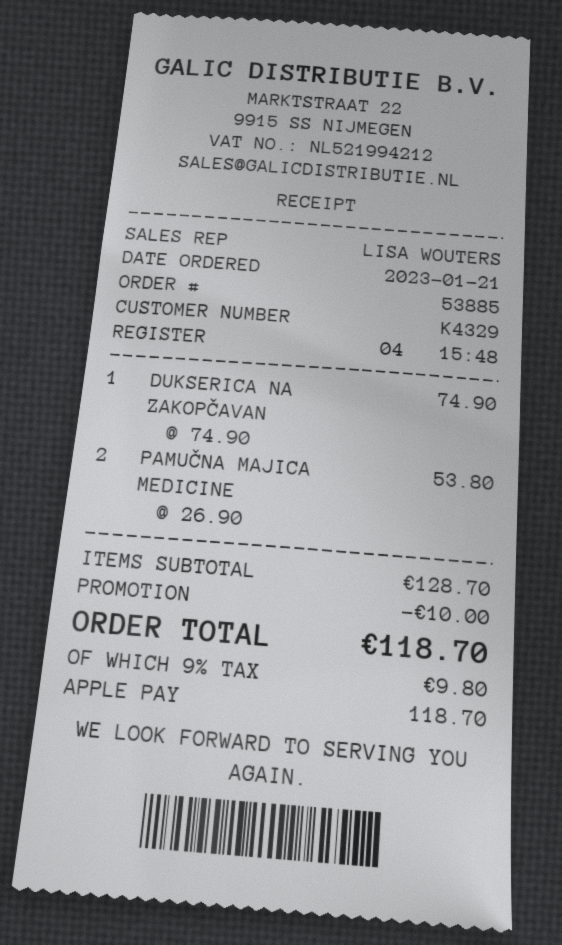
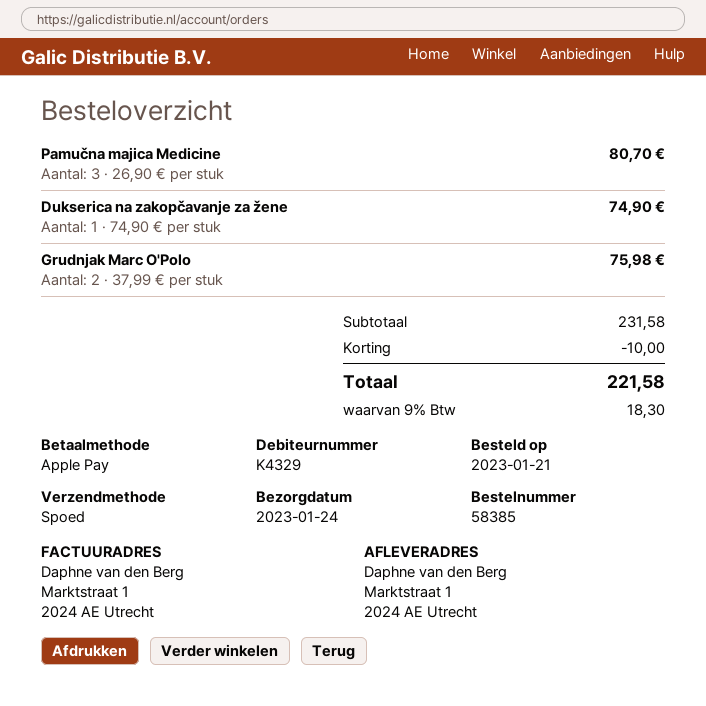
order number: 53885 -> 58385
PAMUČNA MAJICA MEDICINE: 2 x 26.90 = 53.80 -> 3 x 26.90 = 80.70
Grudnjak Marc O'Polo: none -> 2 x 37.99 = 75.98
subtotal: 128.70 -> 231.58
tax: 9% = 9.80 -> 9% = 18.30
total: 118.70 -> 221.58

